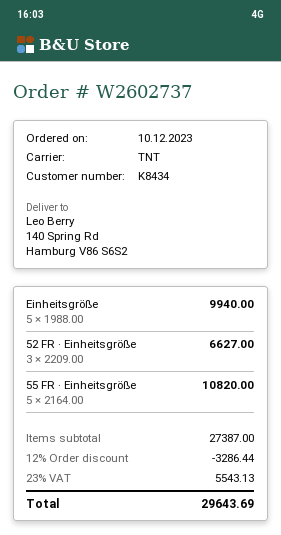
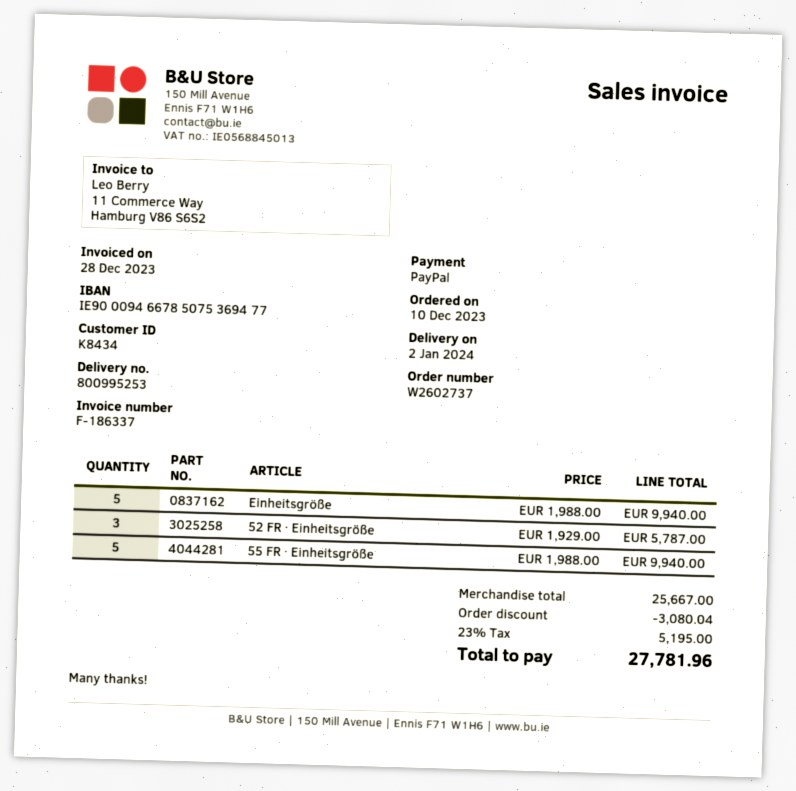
52 FR · Einheitsgröße: 3 x 2209.00 = 6627.00 -> 3 x 1929.00 = 5787.00
55 FR · Einheitsgröße: 5 x 2164.00 = 10820.00 -> 5 x 1988.00 = 9940.00
subtotal: 27387.00 -> 25667.00
discount: 3286.44 -> 3080.04
tax: 23% = 5543.13 -> 23% = 5195.00
total: 29643.69 -> 27781.96

